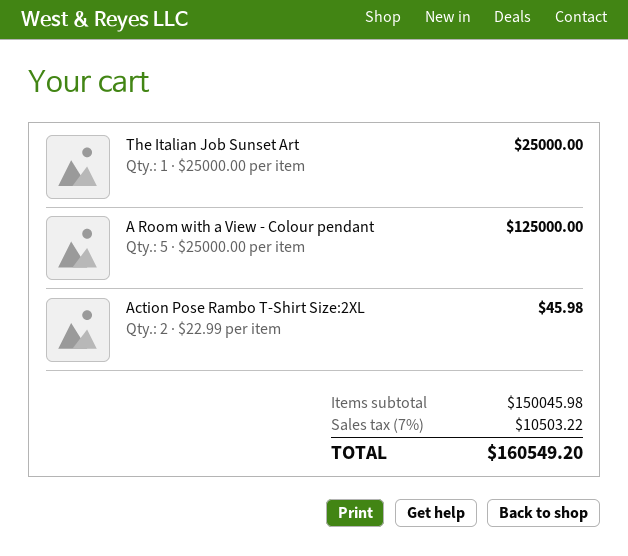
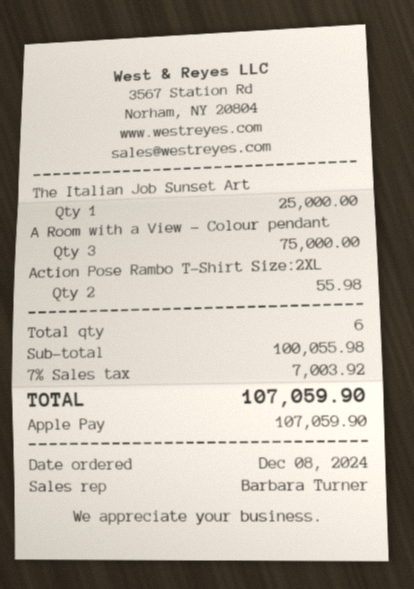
A Room with a View - Colour pendant: 5 for 125000.00 -> 3 for 75000.00
Action Pose Rambo T-Shirt Size:2XL: 2 for 45.98 -> 2 for 55.98
subtotal: 150045.98 -> 100055.98
tax: 7% = 10503.22 -> 7% = 7003.92
total: 160549.20 -> 107059.90

